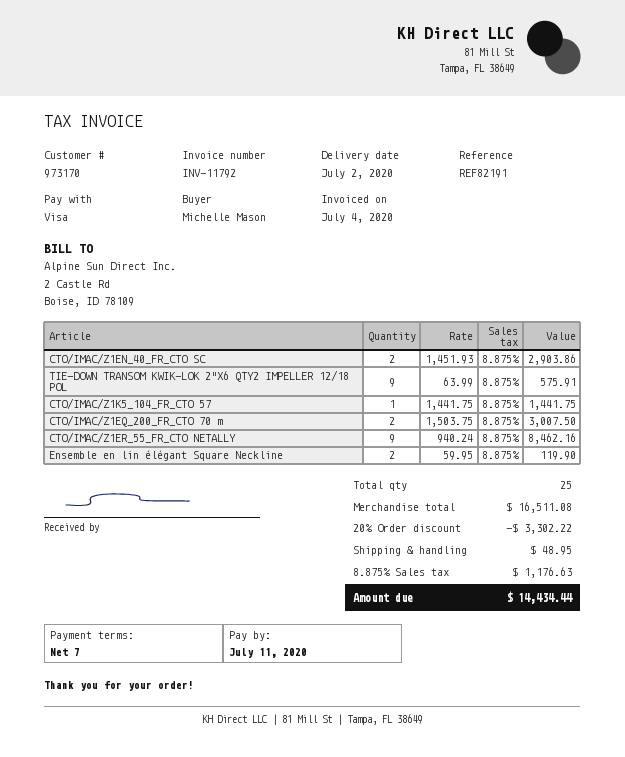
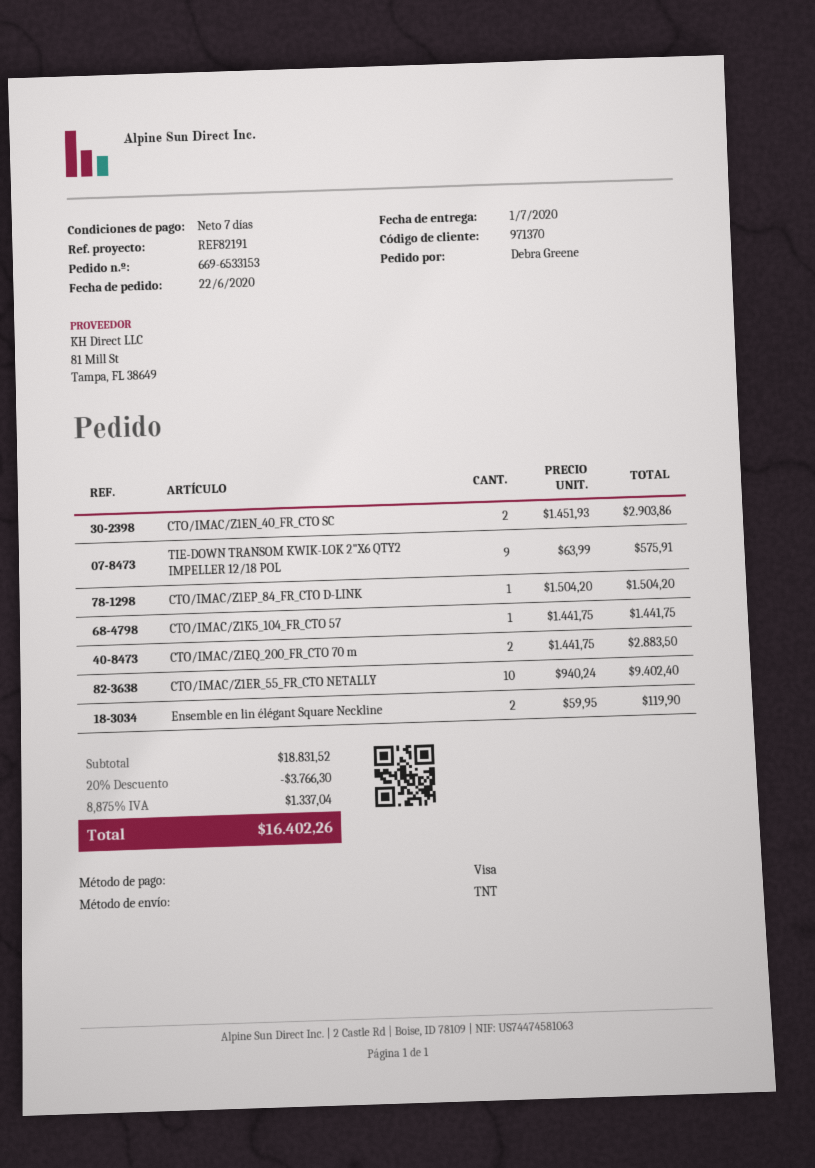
delivery date: 2020-07-02 -> 2020-07-01
customer number: 973170 -> 971370
ordered by: Michelle Mason -> Debra Greene
CTO/IMAC/Z1EQ_200_FR_CTO 70 m: 2 x 1503.75 = 3007.50 -> 2 x 1441.75 = 2883.50
CTO/IMAC/Z1ER_55_FR_CTO NETALLY: 9 x 940.24 = 8462.16 -> 10 x 940.24 = 9402.40
CTO/IMAC/Z1EP_84_FR_CTO D-LINK: none -> 1 x 1504.20 = 1504.20
subtotal: 16511.08 -> 18831.52
discount: 20% = 3302.22 -> 20% = 3766.30
shipping: 48.95 -> none
tax: 8.875% = 1176.63 -> 8.875% = 1337.04
total: 14434.44 -> 16402.26

